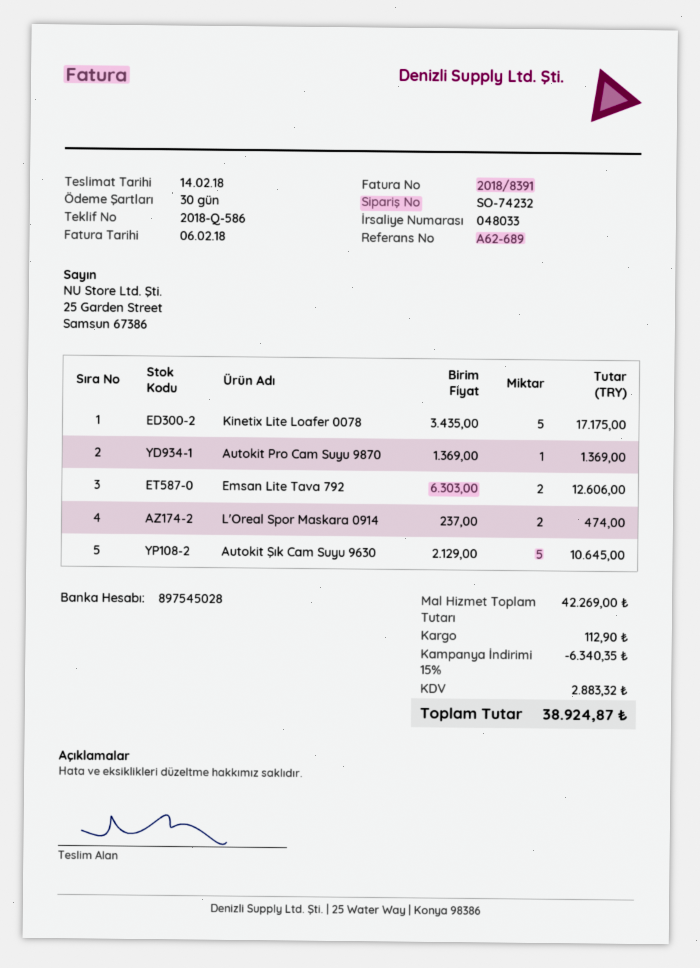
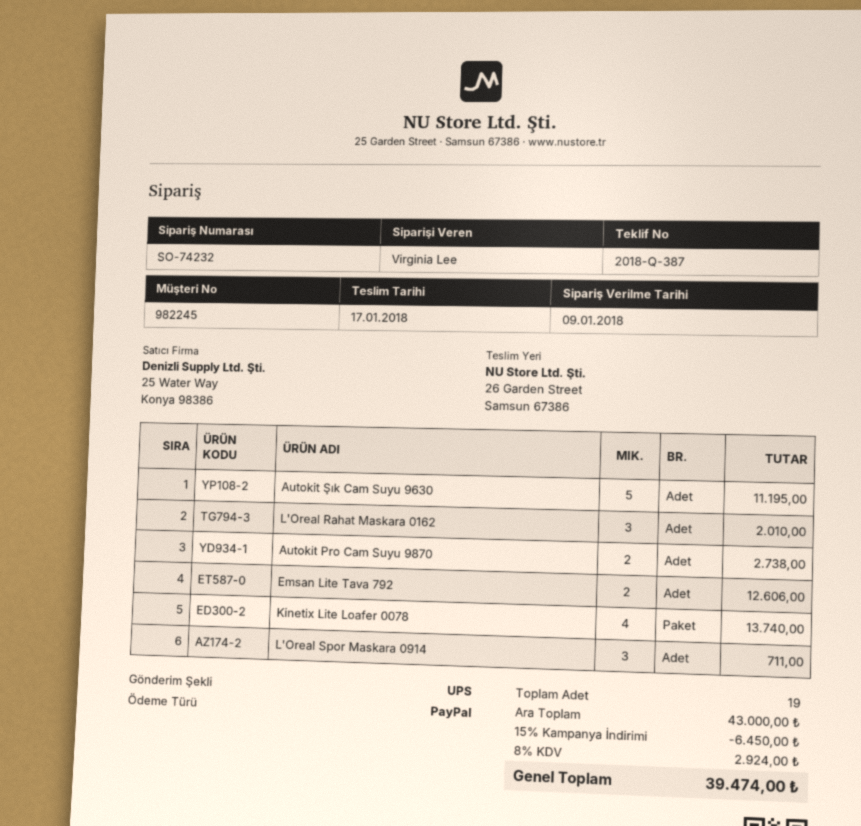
quote number: 2018-Q-586 -> 2018-Q-387
delivery date: 2018-02-14 -> 2018-01-17
Kinetix Lite Loafer 0078: 5 for 17175.00 -> 4 for 13740.00
Autokit Pro Cam Suyu 9870: 1 for 1369.00 -> 2 for 2738.00
L'Oreal Spor Maskara 0914: 2 for 474.00 -> 3 for 711.00
Autokit Şık Cam Suyu 9630: 5 for 10645.00 -> 5 for 11195.00
L'Oreal Rahat Maskara 0162: none -> 3 for 2010.00
subtotal: 42269.00 -> 43000.00
discount: 15% = 6340.35 -> 15% = 6450.00
shipping: 112.90 -> none
tax: 2883.32 -> 2924.00
total: 38924.87 -> 39474.00

